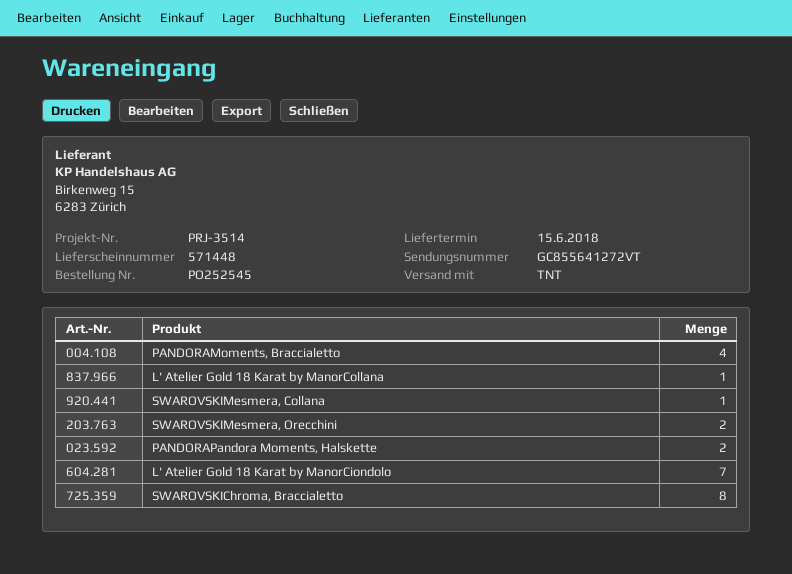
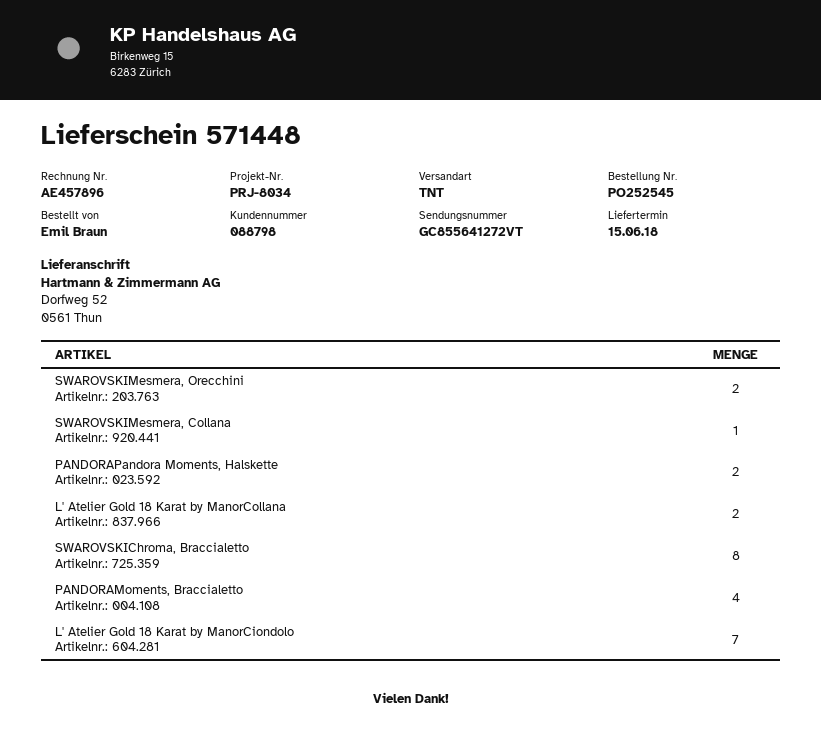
reference: PRJ-3514 -> PRJ-8034
L' Atelier Gold 18 Karat by ManorCollana: 1 -> 2

